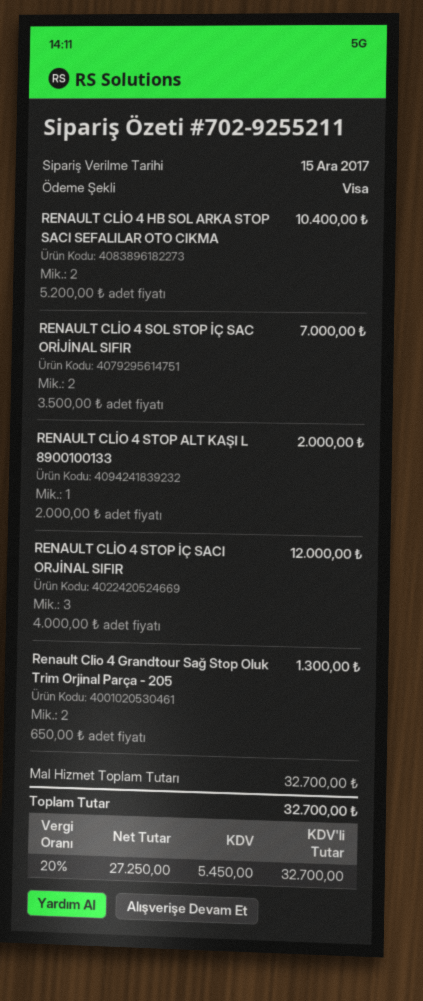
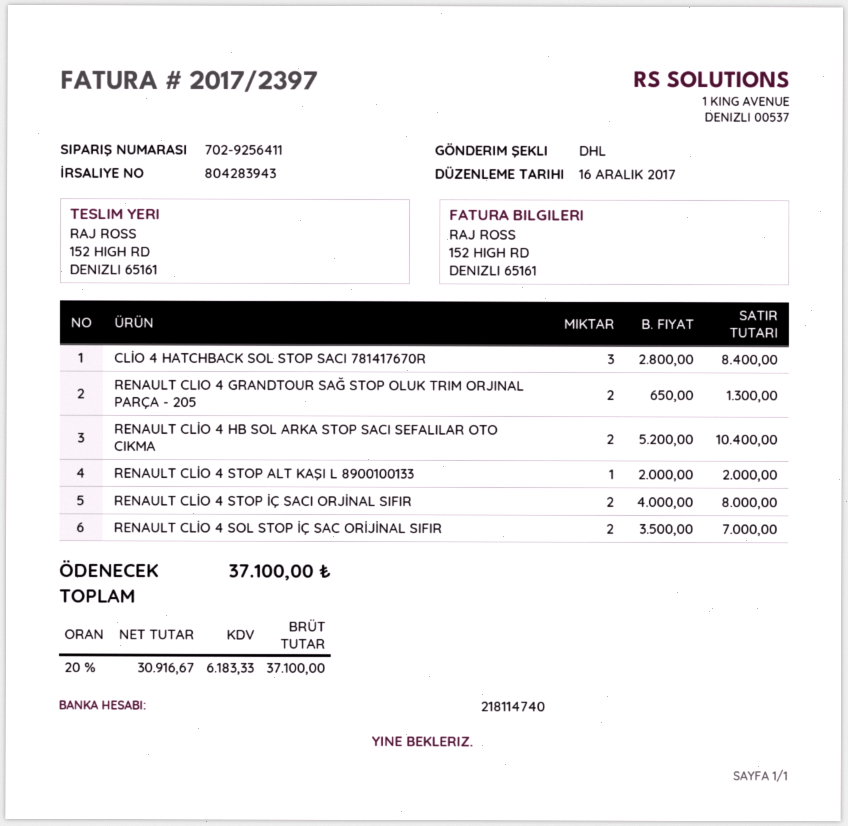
order number: 702-9255211 -> 702-9256411
RENAULT CLİO 4 STOP İÇ SACI ORJİNAL SIFIR: 3 x 4000.00 = 12000.00 -> 2 x 4000.00 = 8000.00
CLİO 4 HATCHBACK SOL STOP SACI 781417670R: none -> 3 x 2800.00 = 8400.00
net: 27250.00 -> 30916.67
tax: 20% = 5450.00 -> 20% = 6183.33
total: 32700.00 -> 37100.00

